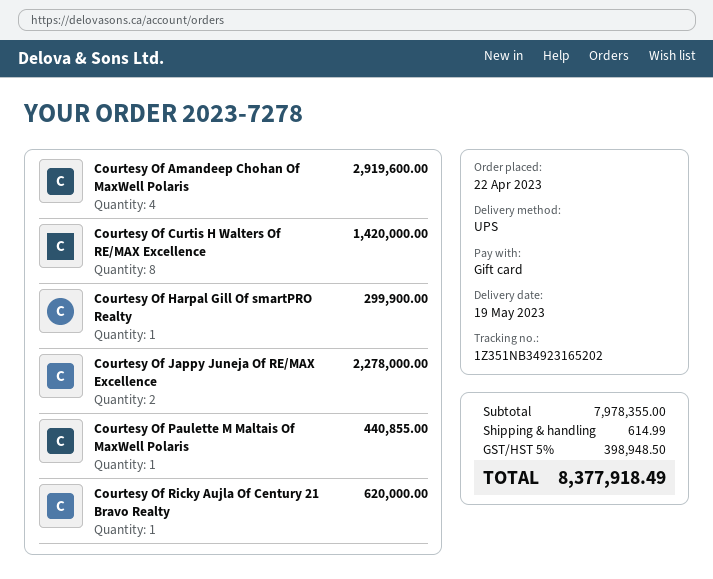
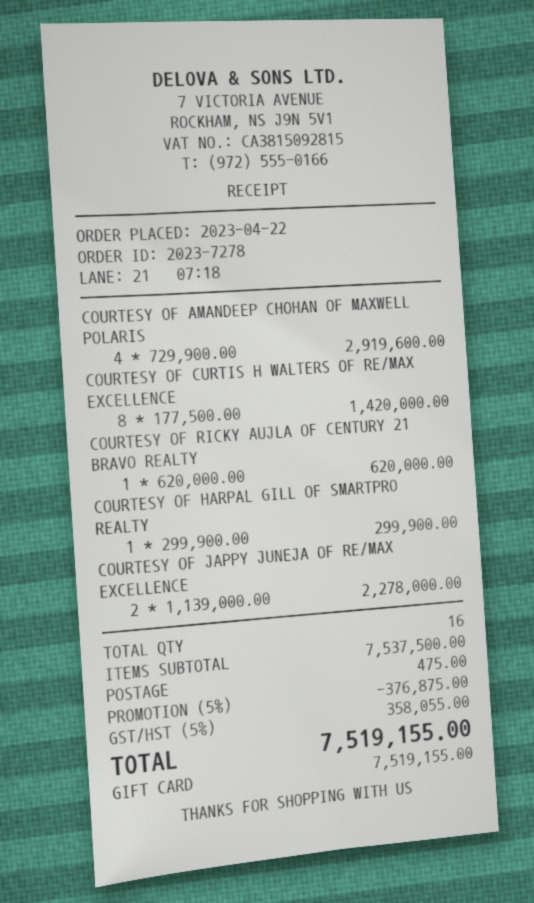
Courtesy Of Paulette M Maltais Of MaxWell Polaris: 1 for 440855.00 -> none
subtotal: 7978355.00 -> 7537500.00
discount: none -> 5% = 376875.00
shipping: 614.99 -> 475.00
tax: 5% = 398948.50 -> 5% = 358055.00
total: 8377918.49 -> 7519155.00

